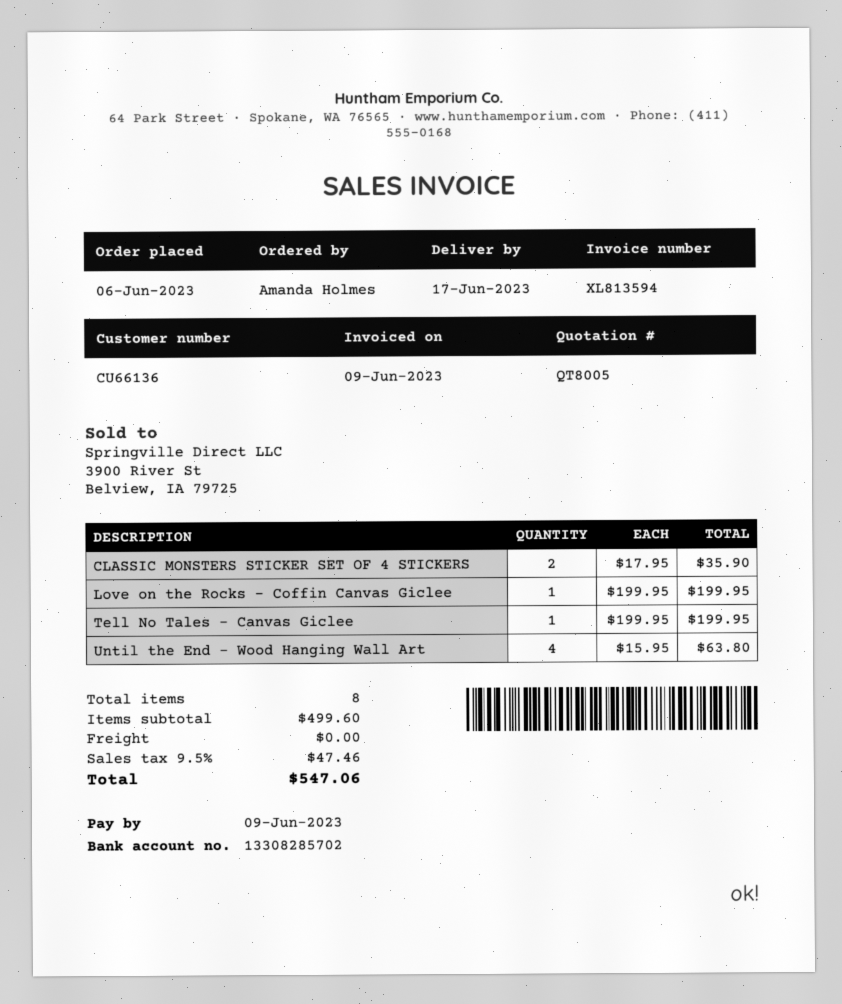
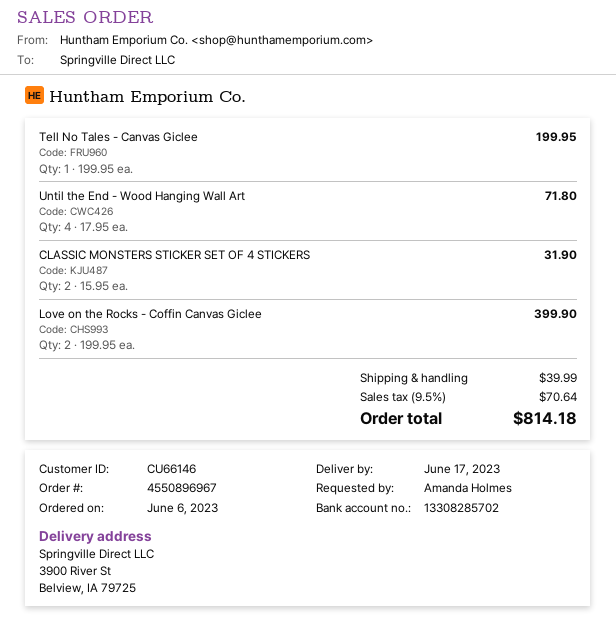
customer number: CU66136 -> CU66146
CLASSIC MONSTERS STICKER SET OF 4 STICKERS: 2 x 17.95 = 35.90 -> 2 x 15.95 = 31.90
Love on the Rocks - Coffin Canvas Giclee: 1 x 199.95 = 199.95 -> 2 x 199.95 = 399.90
Until the End - Wood Hanging Wall Art: 4 x 15.95 = 63.80 -> 4 x 17.95 = 71.80
shipping: 0.00 -> 39.99
tax: 9.5% = 47.46 -> 9.5% = 70.64
total: 547.06 -> 814.18

